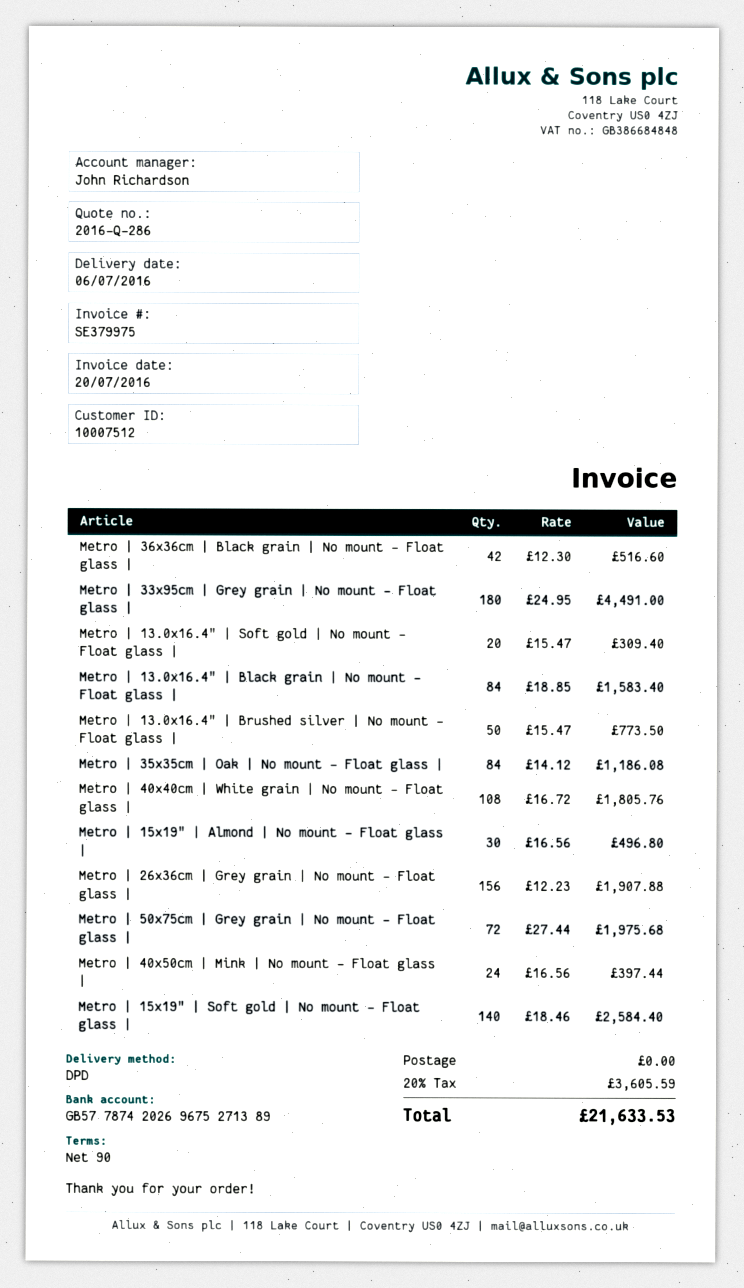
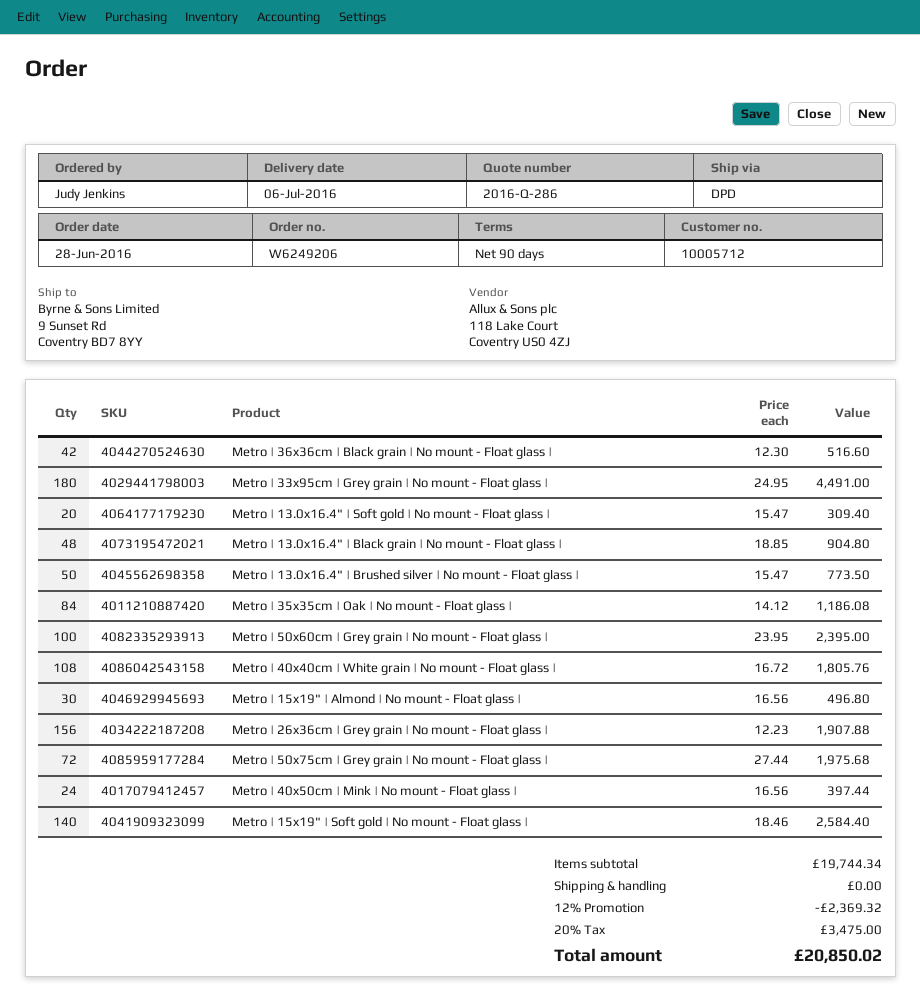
customer number: 10007512 -> 10005712
Metro | 13.0x16.4" | Black grain | No mount - Float glass |: 84 x 18.85 = 1583.40 -> 48 x 18.85 = 904.80
Metro | 50x60cm | Grey grain | No mount - Float glass |: none -> 100 x 23.95 = 2395.00
discount: none -> 12% = 2369.32
tax: 20% = 3605.59 -> 20% = 3475.00
total: 21633.53 -> 20850.02

